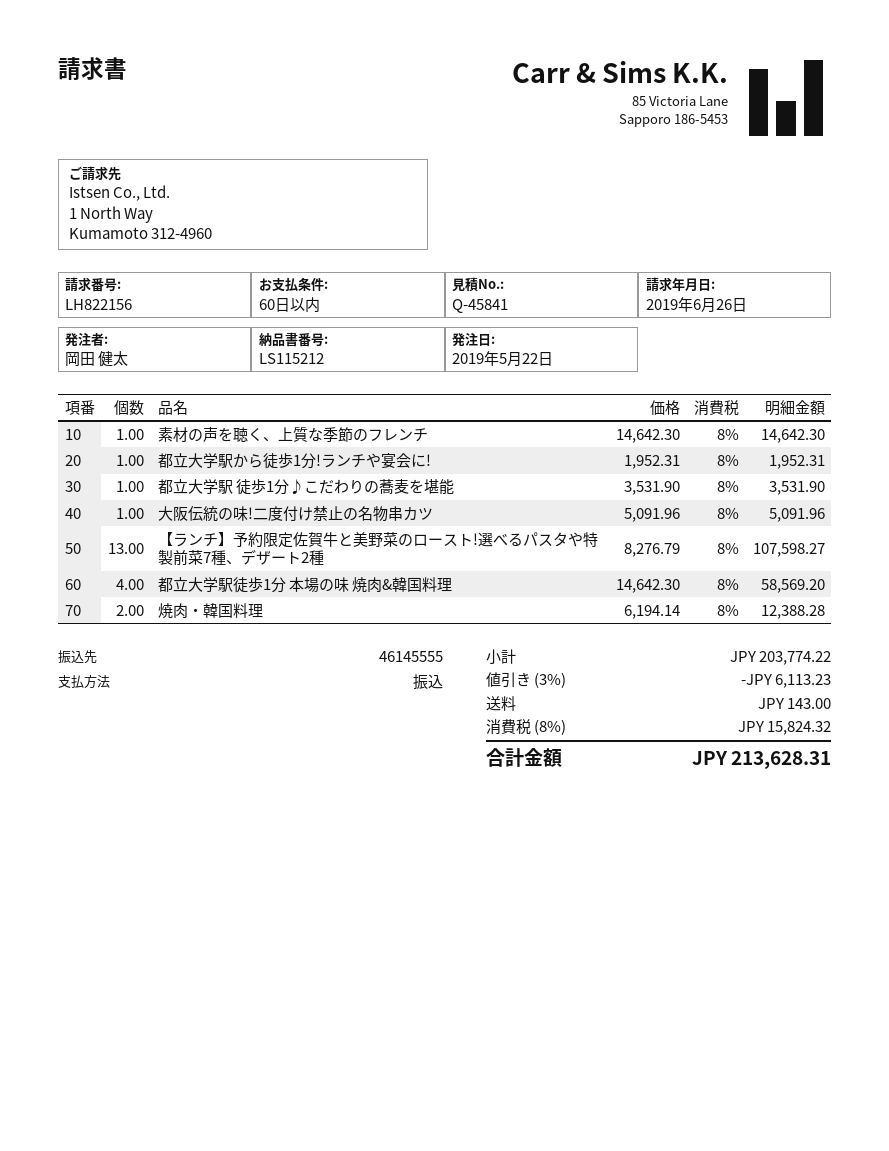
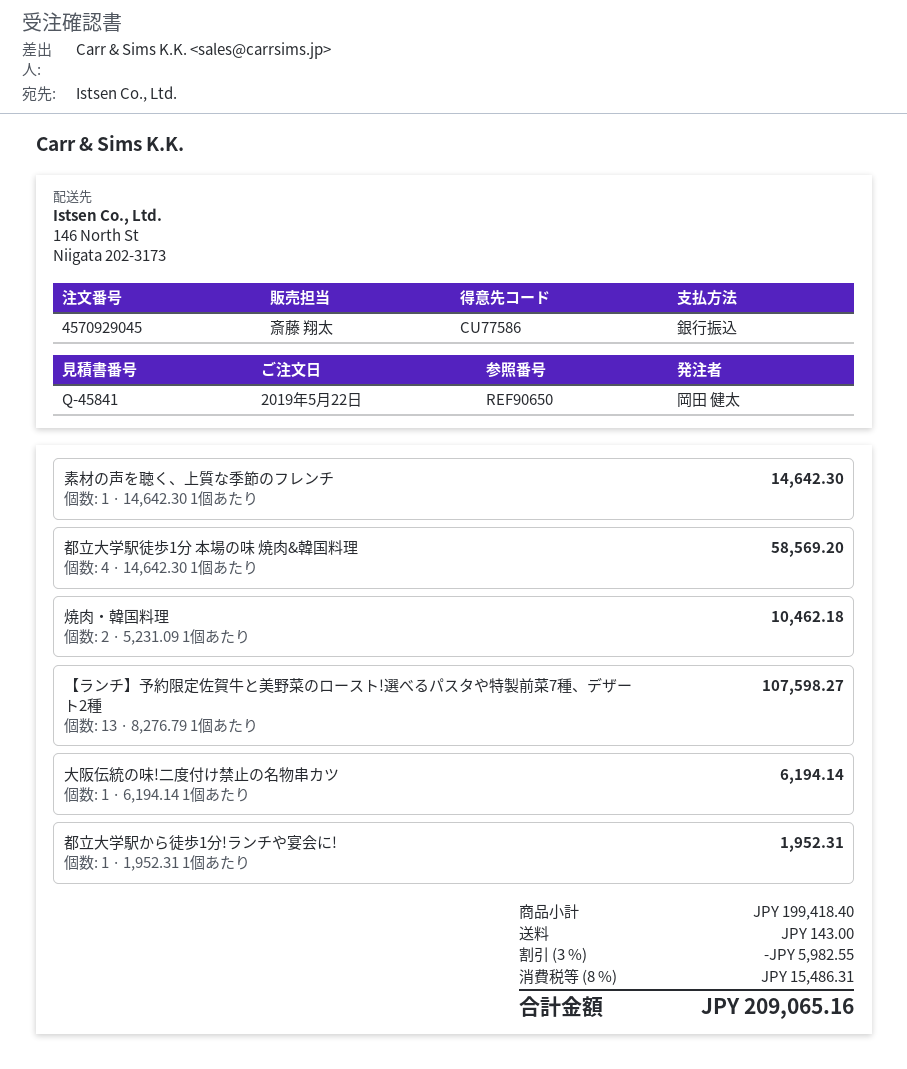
都立大学駅 徒歩1分♪こだわりの蕎麦を堪能: 1 x 3531.90 = 3531.90 -> none
大阪伝統の味!二度付け禁止の名物串カツ: 1 x 5091.96 = 5091.96 -> 1 x 6194.14 = 6194.14
焼肉・韓国料理: 2 x 6194.14 = 12388.28 -> 2 x 5231.09 = 10462.18
subtotal: 203774.22 -> 199418.40
discount: 3% = 6113.23 -> 3% = 5982.55
tax: 8% = 15824.32 -> 8% = 15486.31
total: 213628.31 -> 209065.16

